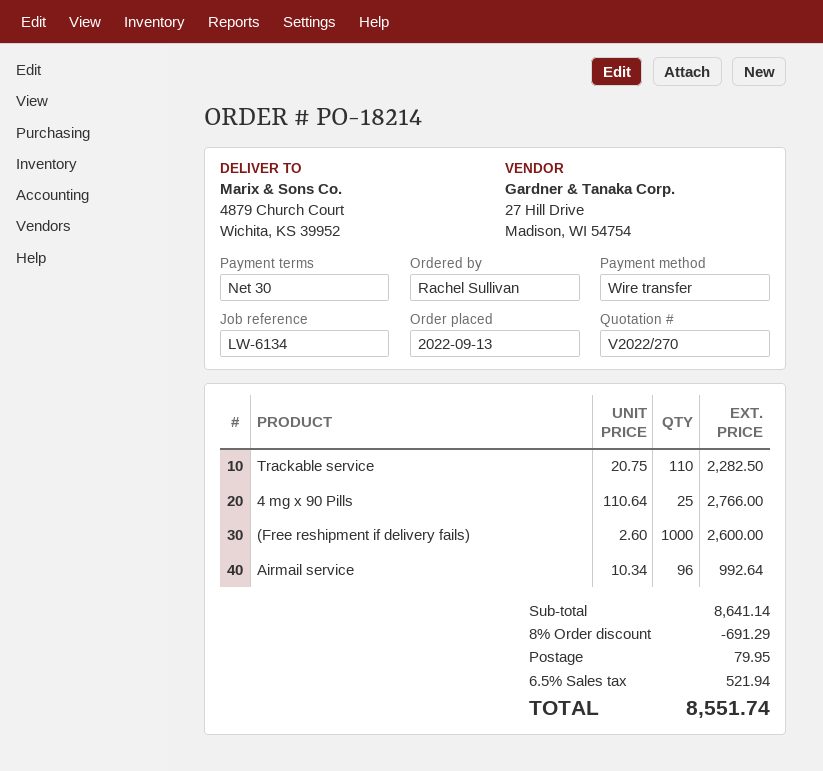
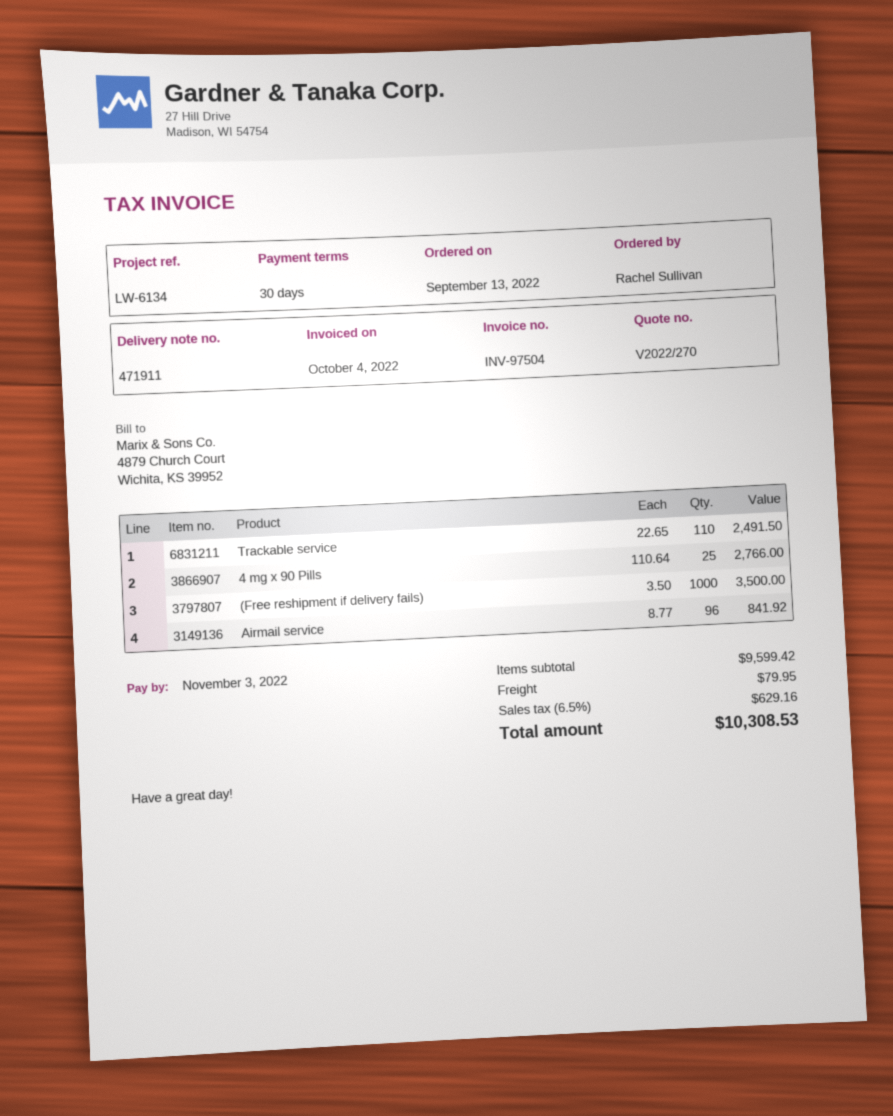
Trackable service: 110 x 20.75 = 2282.50 -> 110 x 22.65 = 2491.50
(Free reshipment if delivery fails): 1000 x 2.60 = 2600.00 -> 1000 x 3.50 = 3500.00
Airmail service: 96 x 10.34 = 992.64 -> 96 x 8.77 = 841.92
subtotal: 8641.14 -> 9599.42
discount: 8% = 691.29 -> none
tax: 6.5% = 521.94 -> 6.5% = 629.16
total: 8551.74 -> 10308.53

